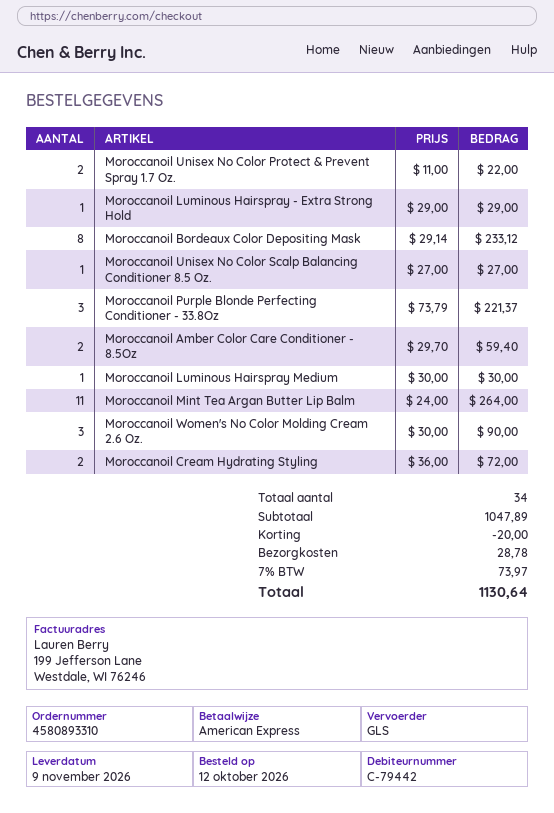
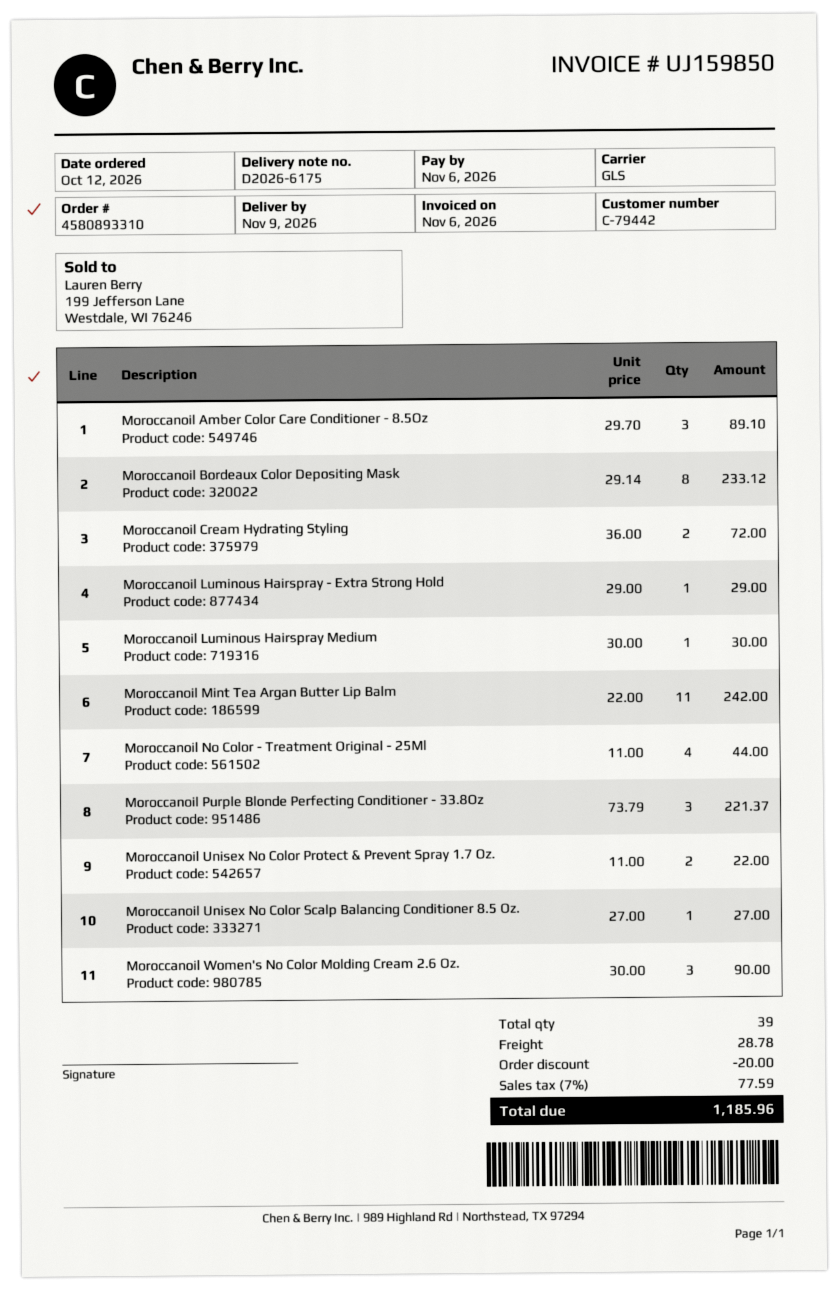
Moroccanoil Amber Color Care Conditioner - 8.5Oz: 2 x 29.70 = 59.40 -> 3 x 29.70 = 89.10
Moroccanoil Mint Tea Argan Butter Lip Balm: 11 x 24.00 = 264.00 -> 11 x 22.00 = 242.00
Moroccanoil No Color - Treatment Original - 25Ml: none -> 4 x 11.00 = 44.00
total quantity: 34 -> 39
tax: 7% = 73.97 -> 7% = 77.59
total: 1130.64 -> 1185.96

